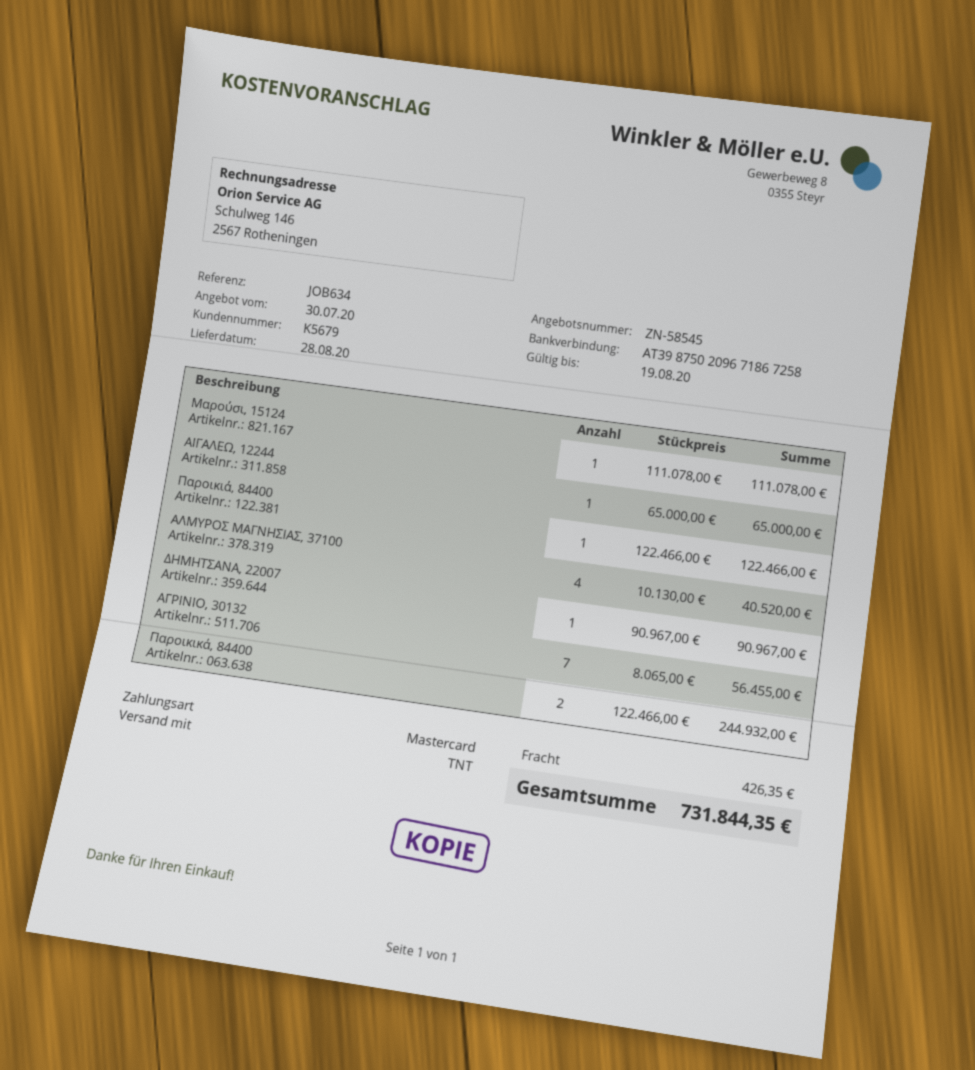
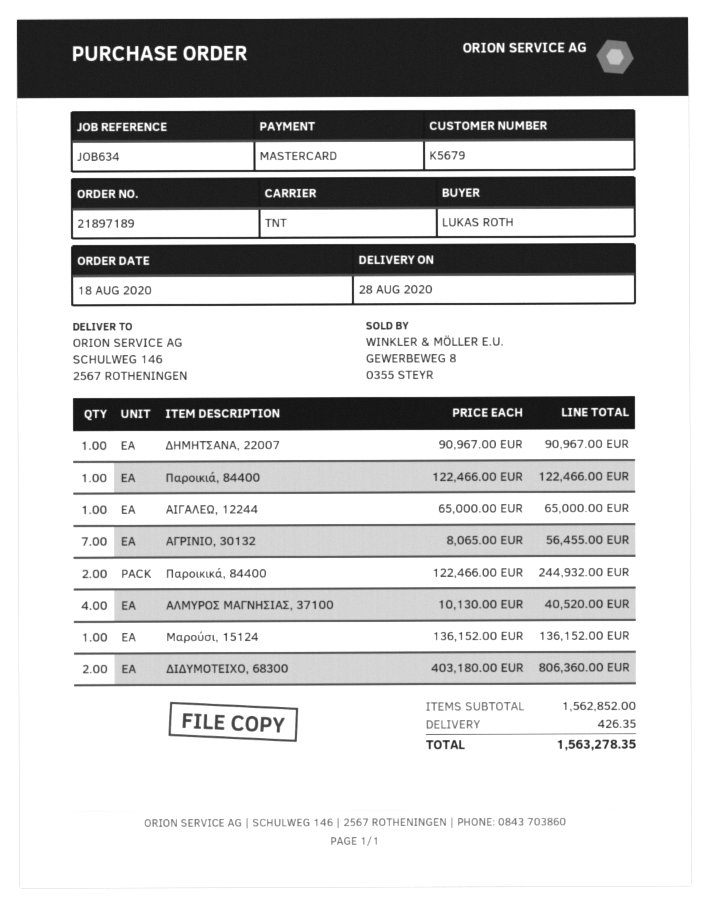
Μαρούσι, 15124: 1 x 111078.00 = 111078.00 -> 1 x 136152.00 = 136152.00
ΔΙΔΥΜΟΤΕΙΧΟ, 68300: none -> 2 x 403180.00 = 806360.00
total: 731844.35 -> 1563278.35

